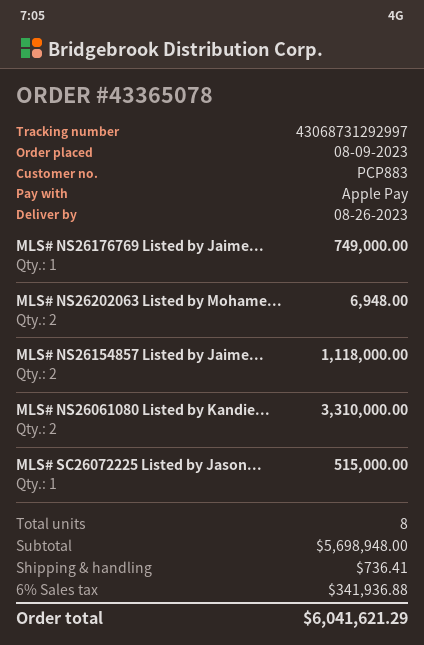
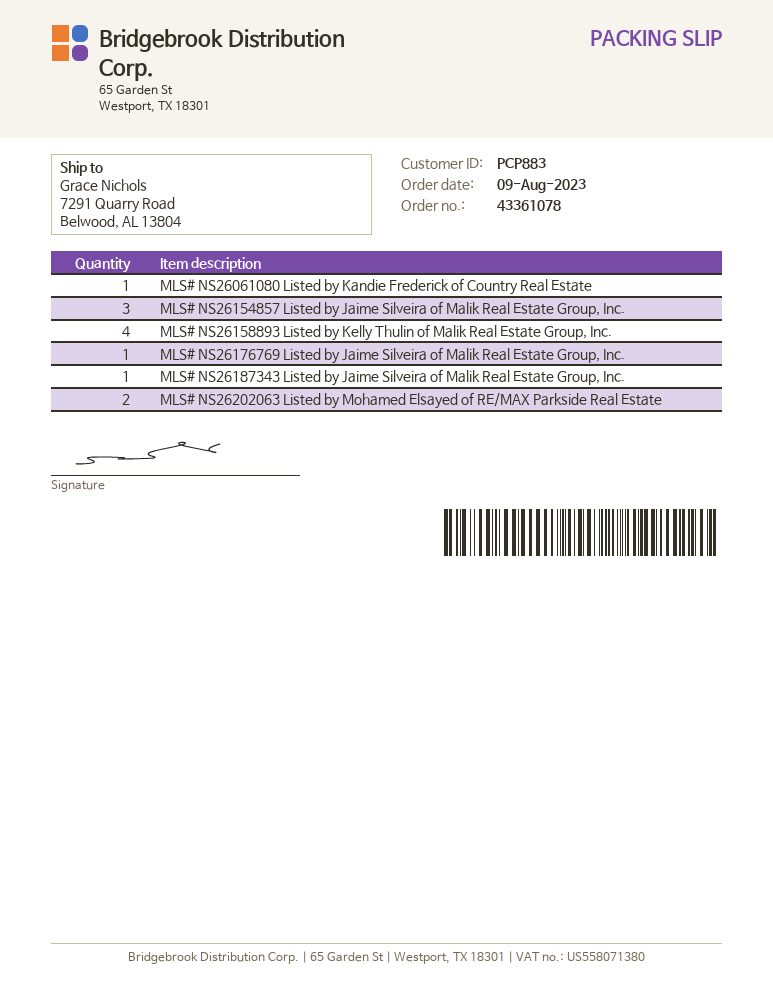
order number: 43365078 -> 43361078
MLS# NS26154857 Listed by Jaime...: 2 -> 3
MLS# NS26061080 Listed by Kandie...: 2 -> 1
MLS# SC26072225 Listed by Jason...: 1 -> none
MLS# NS26158893 Listed by Kelly Thulin of Malik Real Estate Group, Inc.: none -> 4
MLS# NS26187343 Listed by Jaime Silveira of Malik Real Estate Group, Inc.: none -> 1

